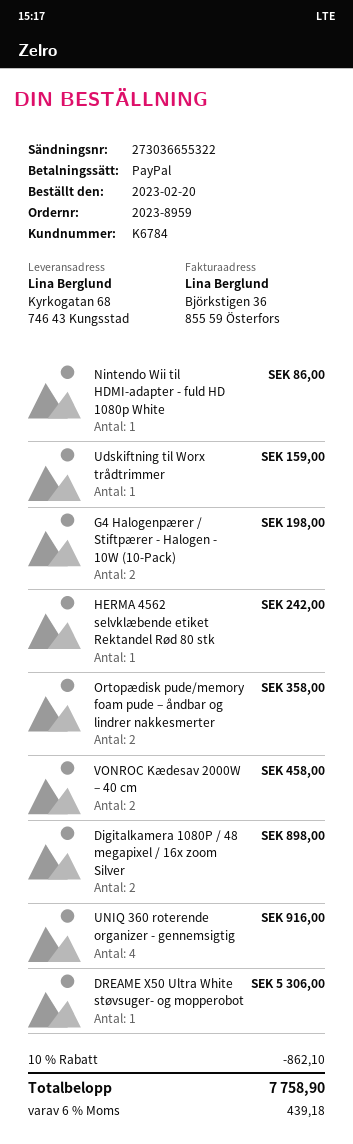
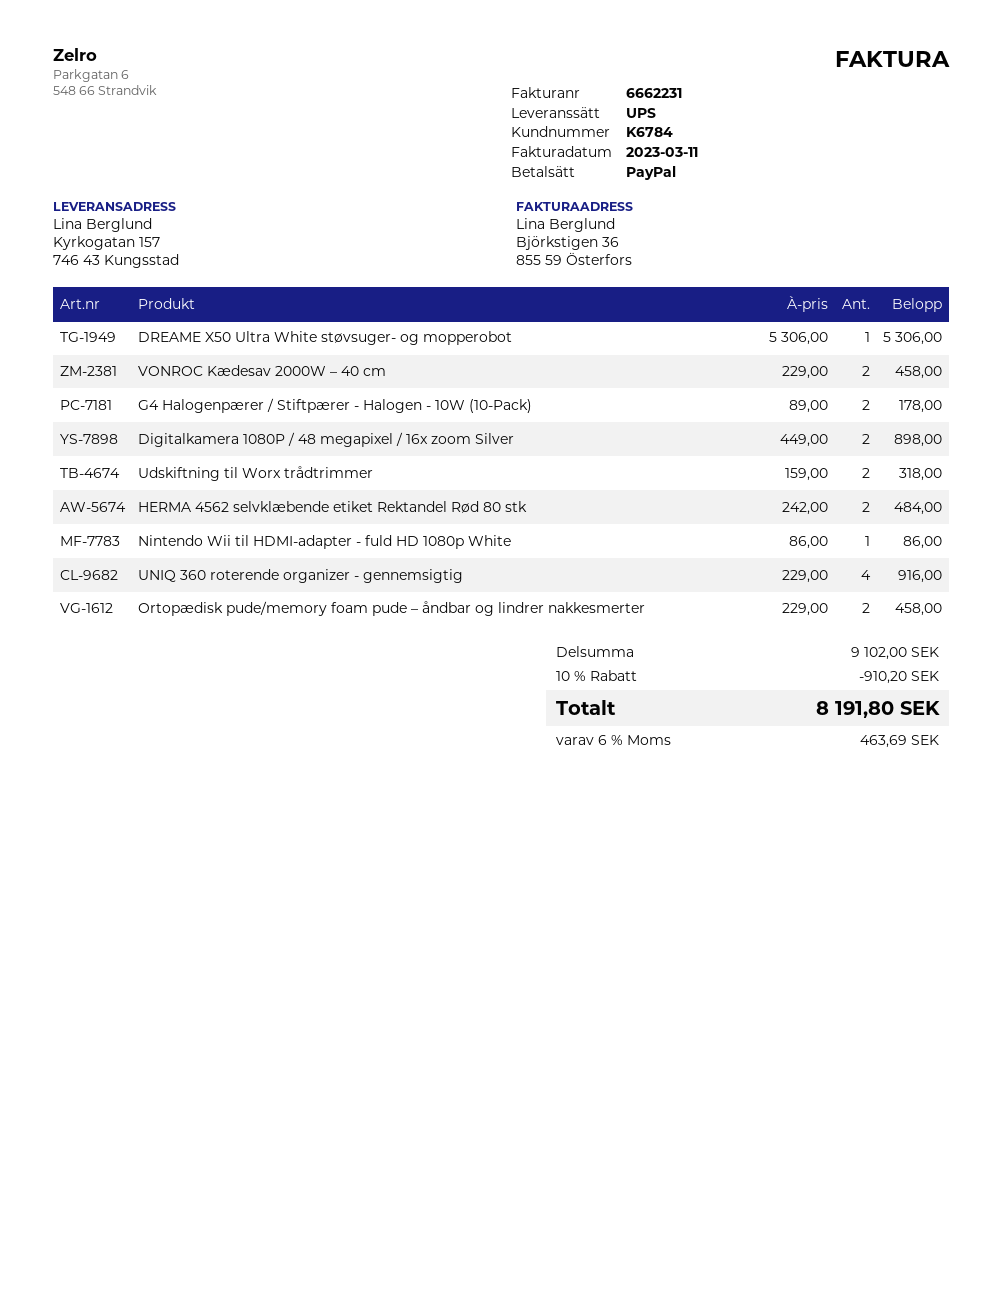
ship to: Kyrkogatan 68, 746 43 Kungsstad -> Kyrkogatan 157, 746 43 Kungsstad
Udskiftning til Worx trådtrimmer: 1 for 159.00 -> 2 for 318.00
G4 Halogenpærer / Stiftpærer - Halogen - 10W (10-Pack): 2 for 198.00 -> 2 for 178.00
HERMA 4562 selvklæbende etiket Rektandel Rød 80 stk: 1 for 242.00 -> 2 for 484.00
Ortopædisk pude/memory foam pude – åndbar og lindrer nakkesmerter: 2 for 358.00 -> 2 for 458.00
discount: 10% = 862.10 -> 10% = 910.20
tax: 6% = 439.18 -> 6% = 463.69
total: 7758.90 -> 8191.80

